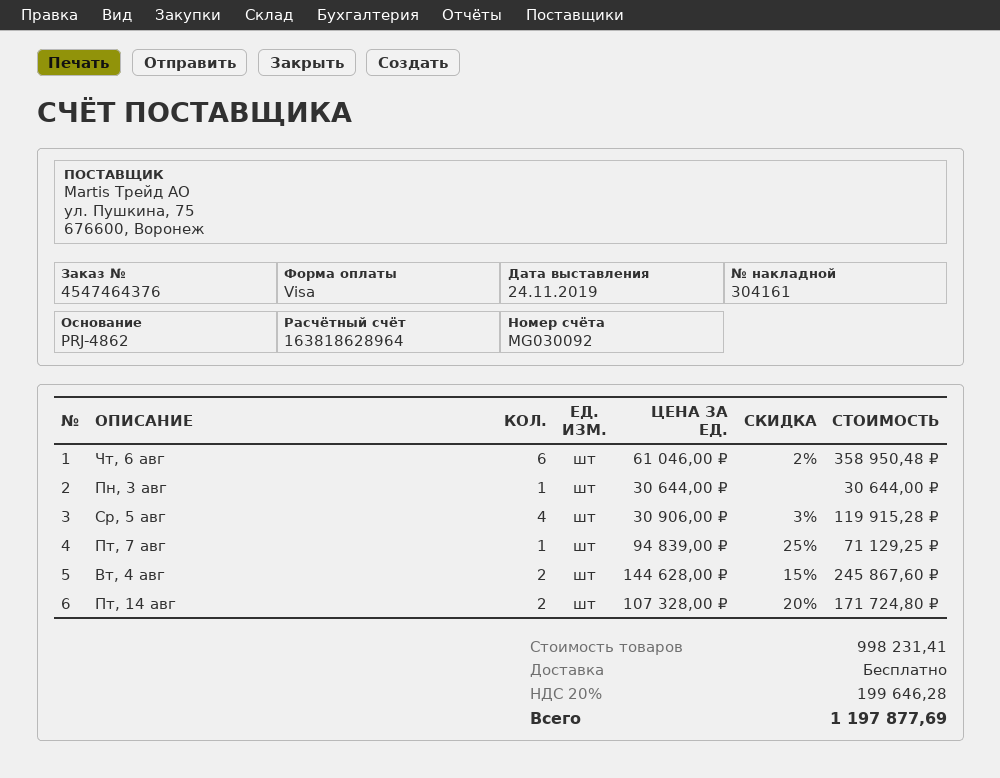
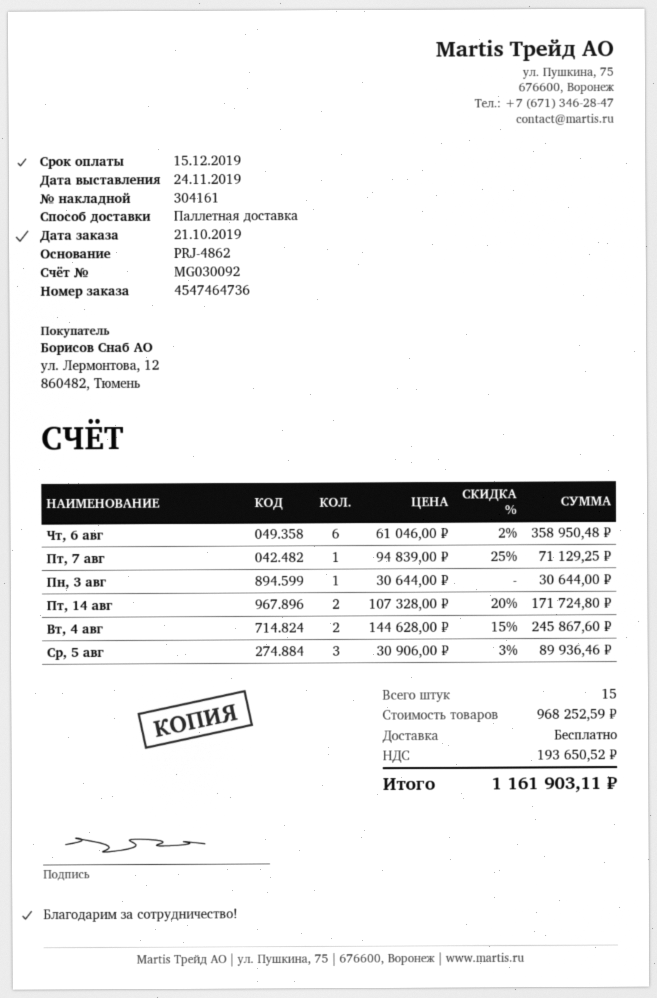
order number: 4547464376 -> 4547464736
Ср, 5 авг: 4 x 30906.00 - 3% = 119915.28 -> 3 x 30906.00 - 3% = 89936.46
subtotal: 998231.41 -> 968252.59
tax: 199646.28 -> 193650.52
total: 1197877.69 -> 1161903.11

